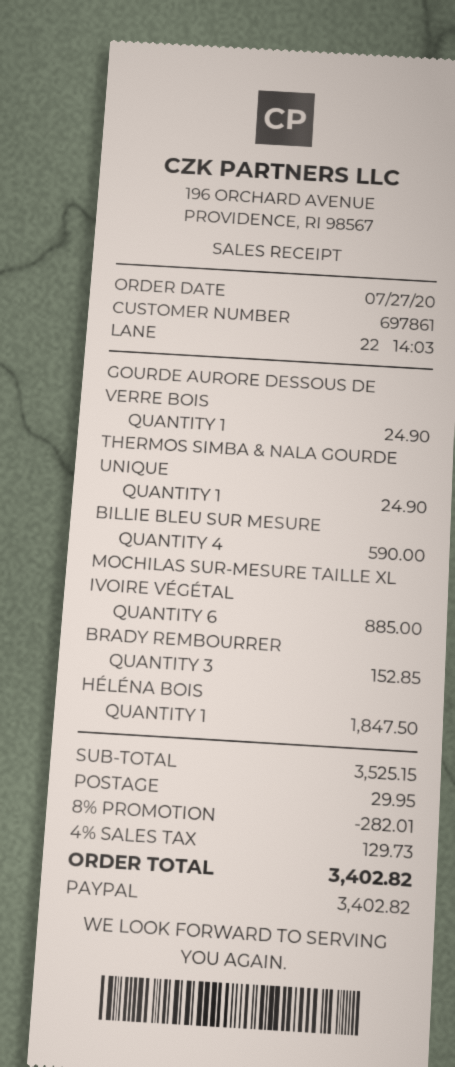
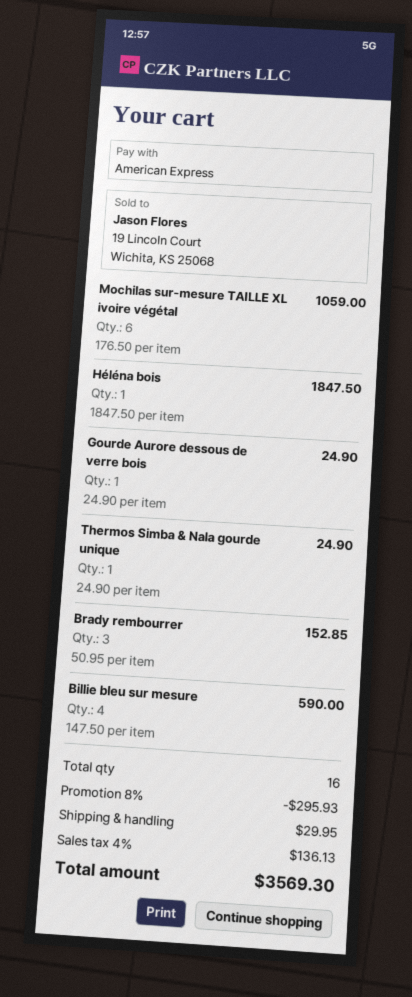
payment method: PayPal -> American Express
MOCHILAS SUR-MESURE TAILLE XL IVOIRE VÉGÉTAL: 6 for 885.00 -> 6 for 1059.00
discount: 8% = 282.01 -> 8% = 295.93
tax: 4% = 129.73 -> 4% = 136.13
total: 3402.82 -> 3569.30

